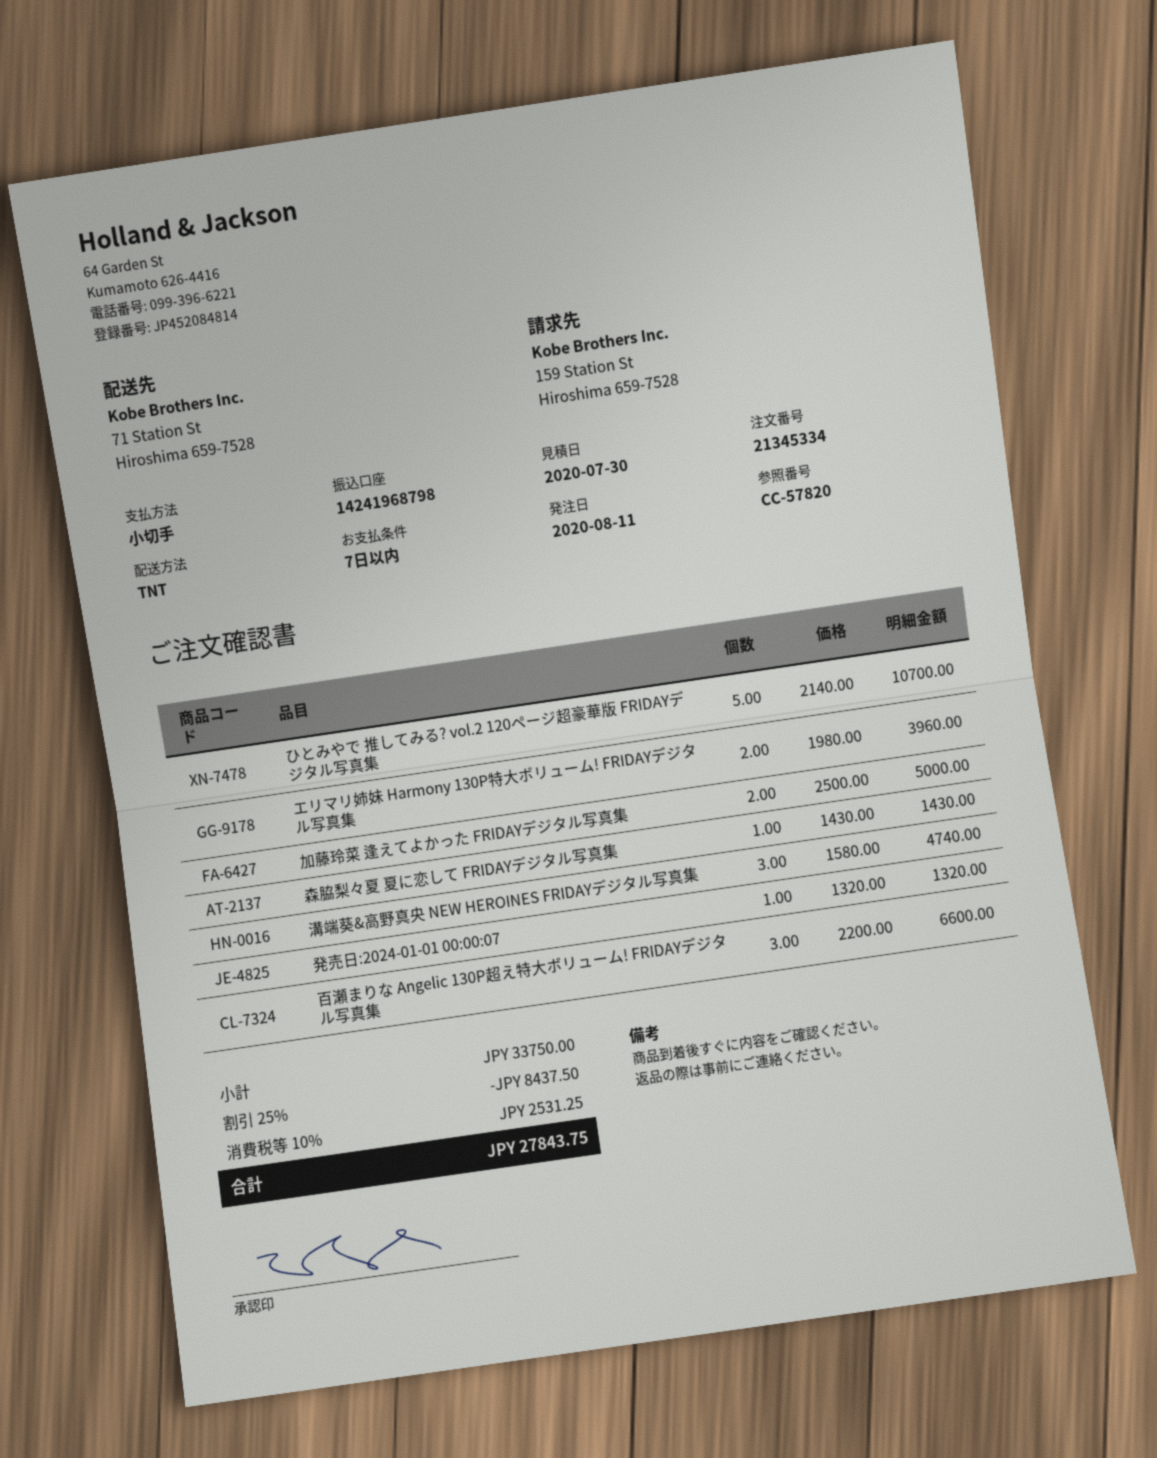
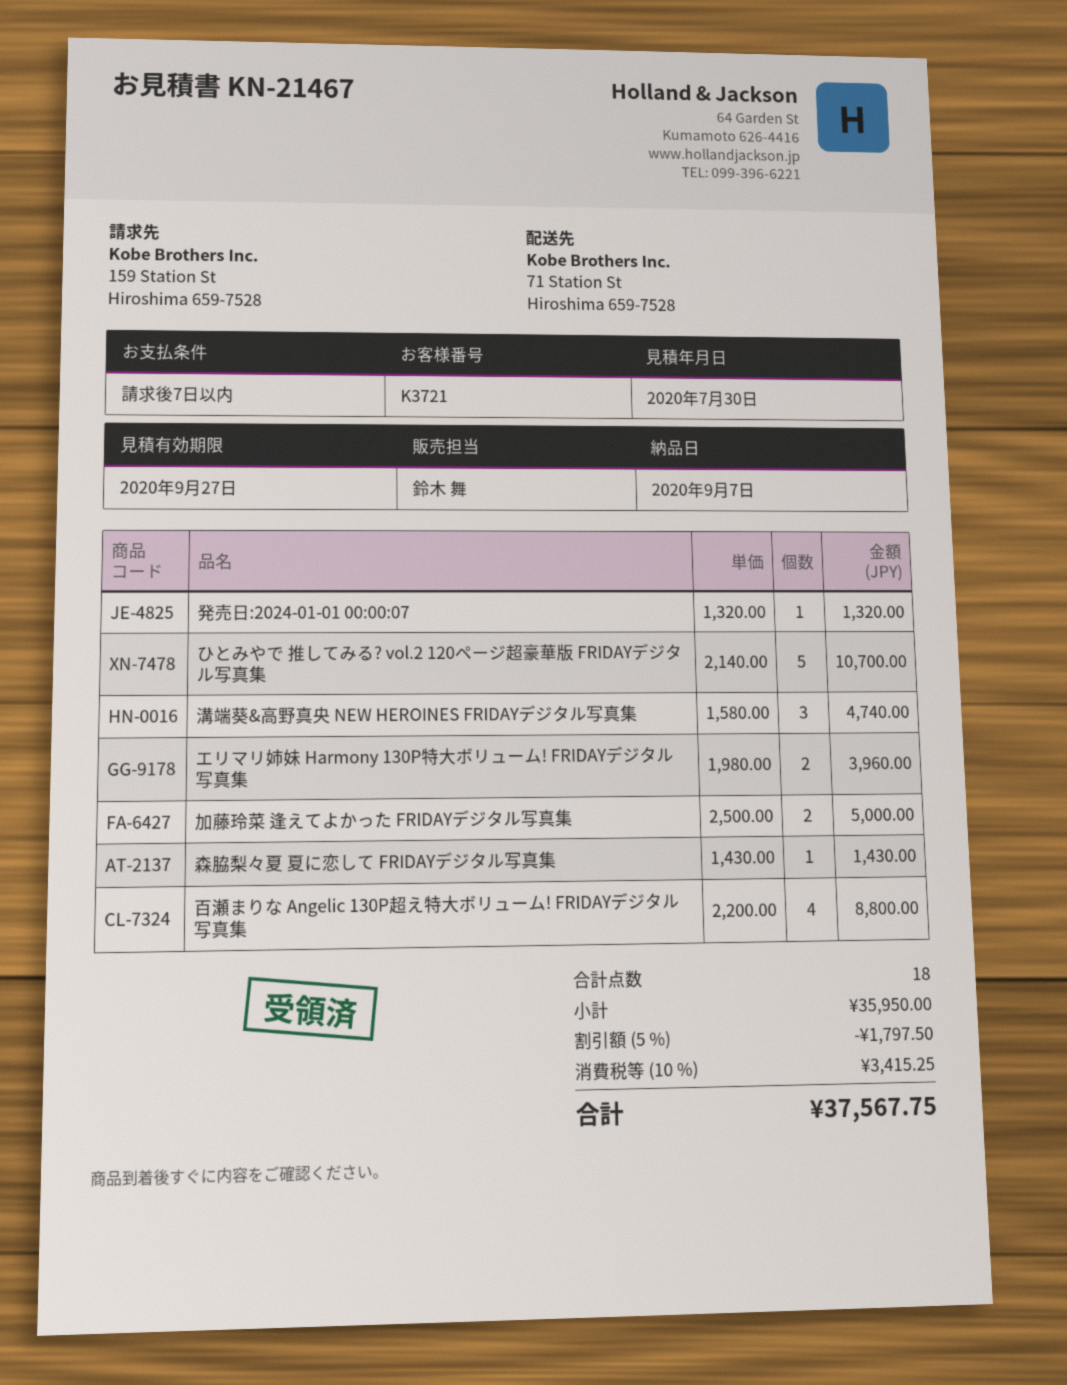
百瀬まりな Angelic 130P超え特大ボリューム! FRIDAYデジタル写真集: 3 x 2200.00 = 6600.00 -> 4 x 2200.00 = 8800.00
subtotal: 33750.00 -> 35950.00
discount: 25% = 8437.50 -> 5% = 1797.50
tax: 10% = 2531.25 -> 10% = 3415.25
total: 27843.75 -> 37567.75

